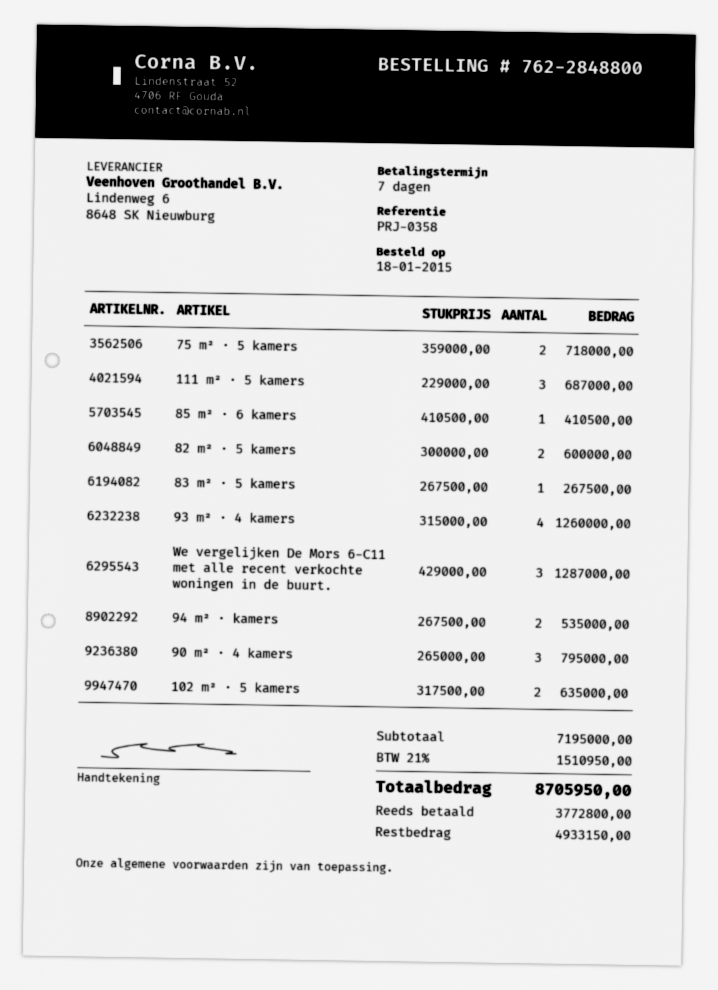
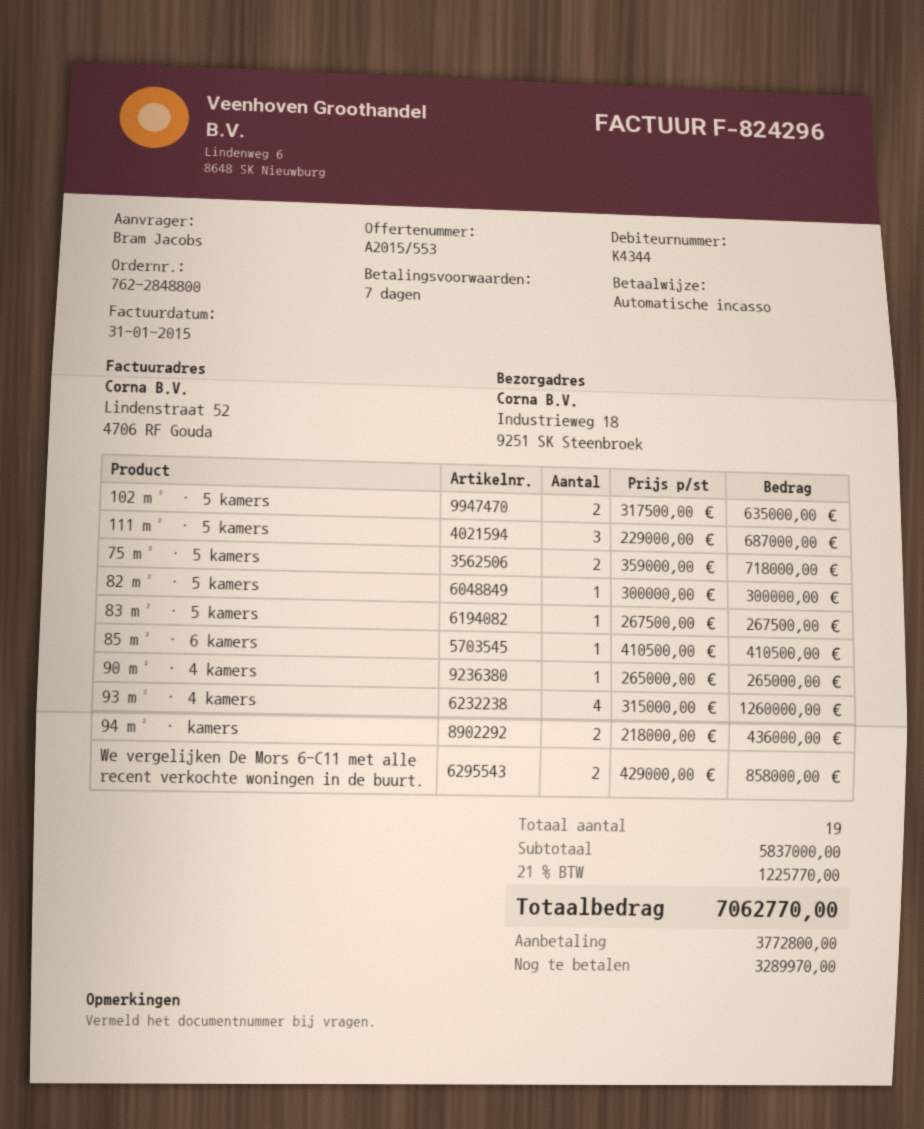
82 m² · 5 kamers: 2 x 300000.00 = 600000.00 -> 1 x 300000.00 = 300000.00
We vergelijken De Mors 6-C11 met alle recent verkochte woningen in de buurt.: 3 x 429000.00 = 1287000.00 -> 2 x 429000.00 = 858000.00
94 m² · kamers: 2 x 267500.00 = 535000.00 -> 2 x 218000.00 = 436000.00
90 m² · 4 kamers: 3 x 265000.00 = 795000.00 -> 1 x 265000.00 = 265000.00
subtotal: 7195000.00 -> 5837000.00
tax: 21% = 1510950.00 -> 21% = 1225770.00
total: 8705950.00 -> 7062770.00
balance: 4933150.00 -> 3289970.00

